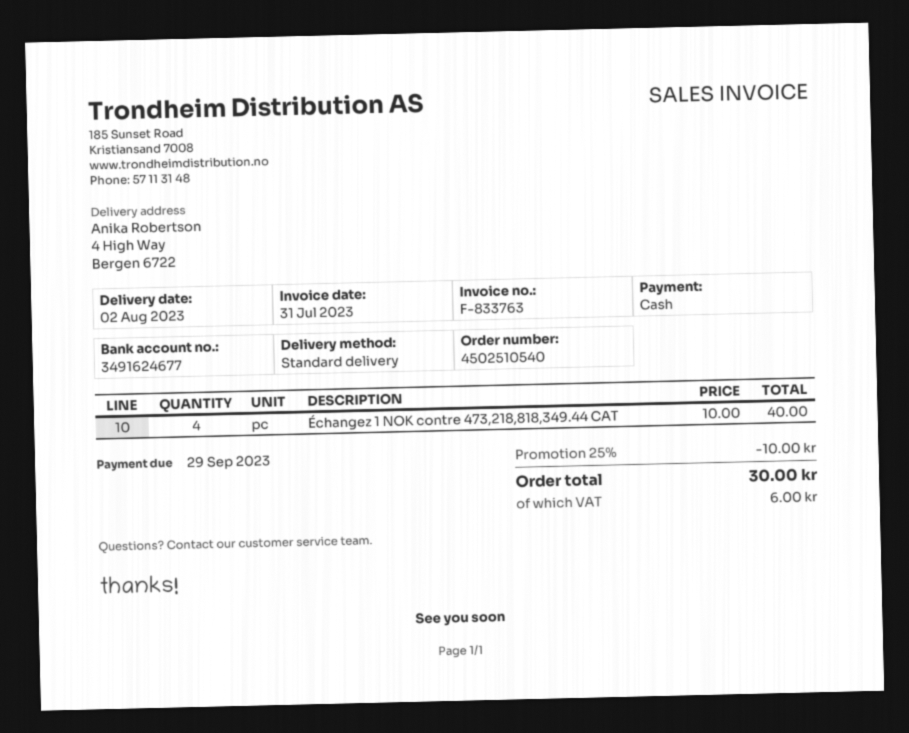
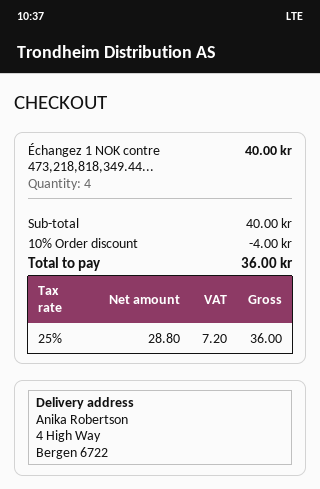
discount: 25% = 10.00 -> 10% = 4.00
tax: 6.00 -> 7.20
total: 30.00 -> 36.00

